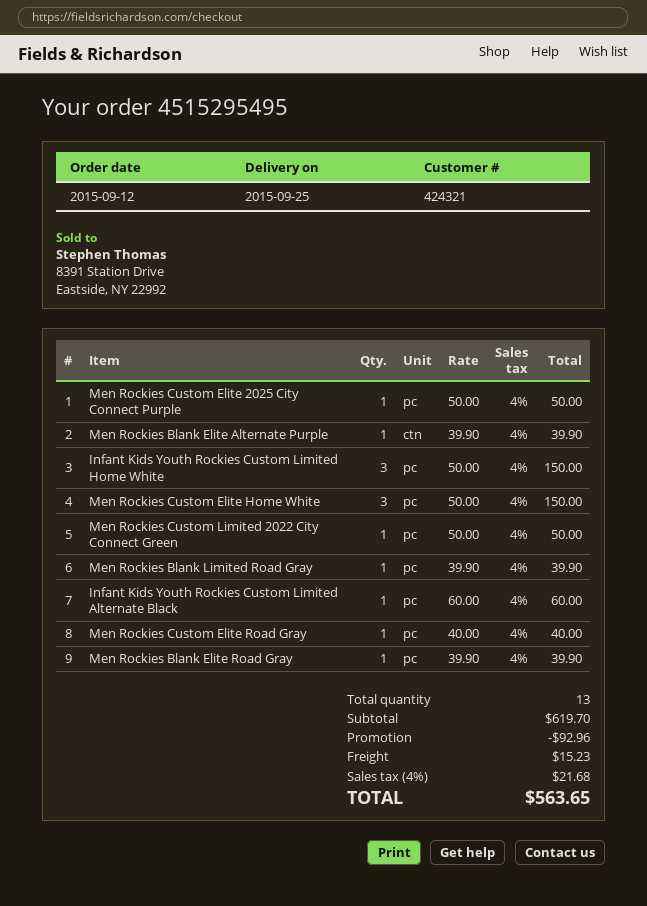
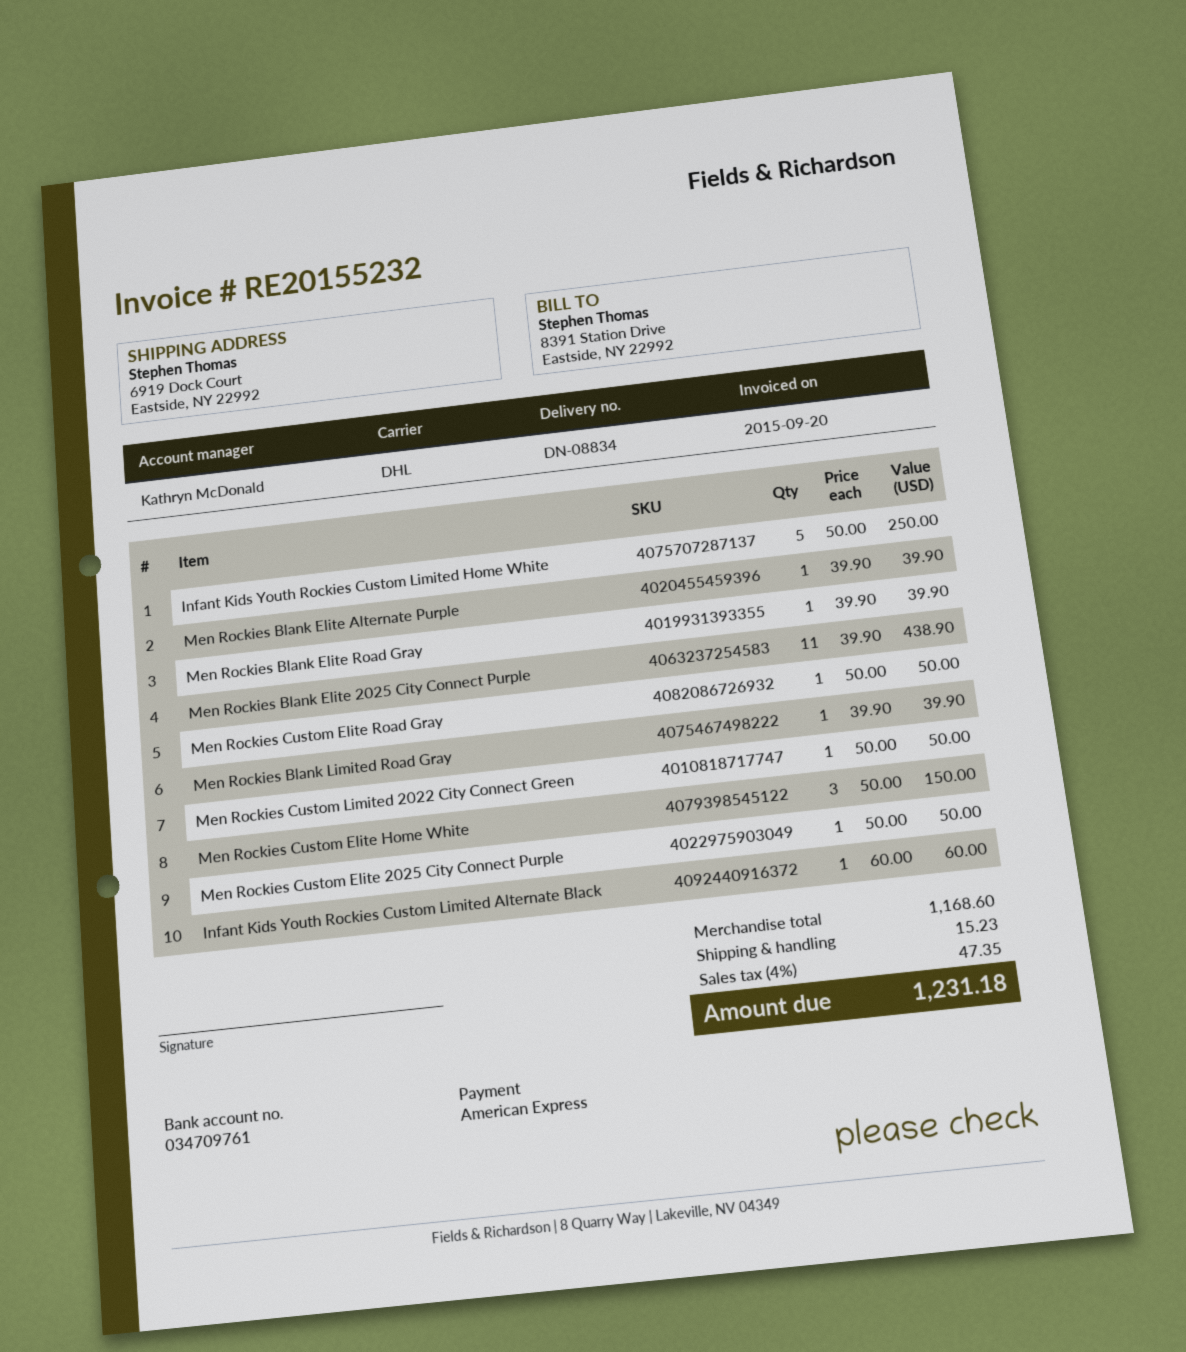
Infant Kids Youth Rockies Custom Limited Home White: 3 x 50.00 = 150.00 -> 5 x 50.00 = 250.00
Men Rockies Custom Elite Road Gray: 1 x 40.00 = 40.00 -> 1 x 50.00 = 50.00
Men Rockies Blank Elite 2025 City Connect Purple: none -> 11 x 39.90 = 438.90
subtotal: 619.70 -> 1168.60
discount: 92.96 -> none
tax: 4% = 21.68 -> 4% = 47.35
total: 563.65 -> 1231.18

